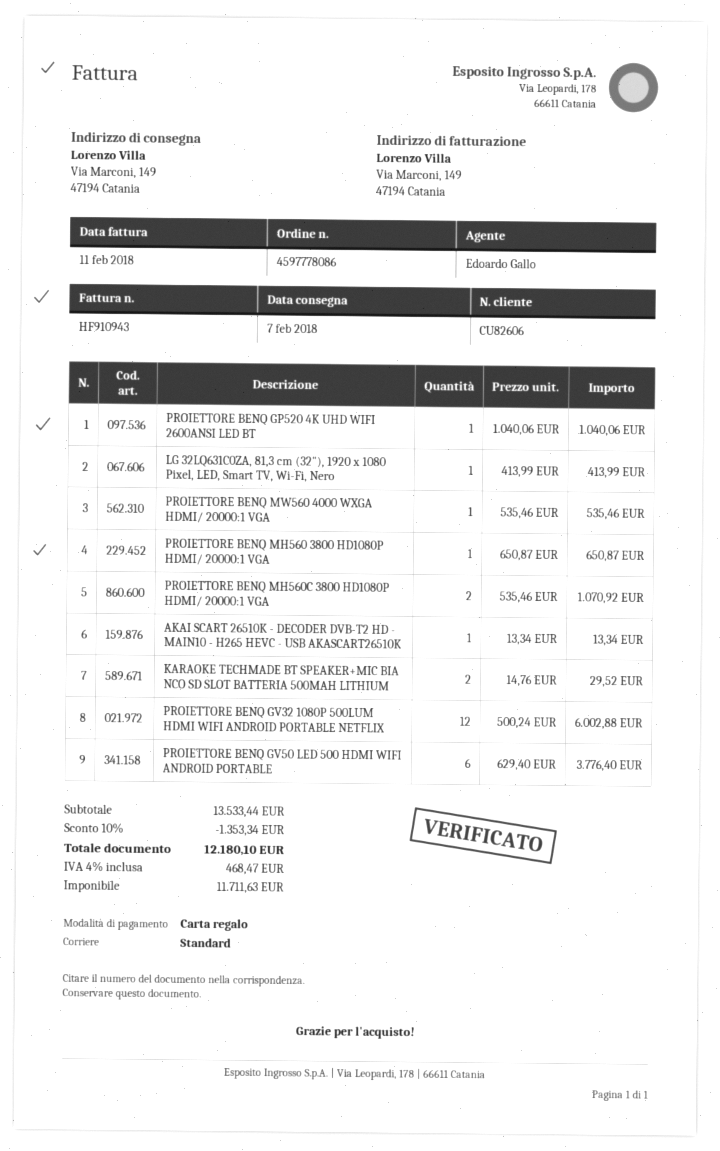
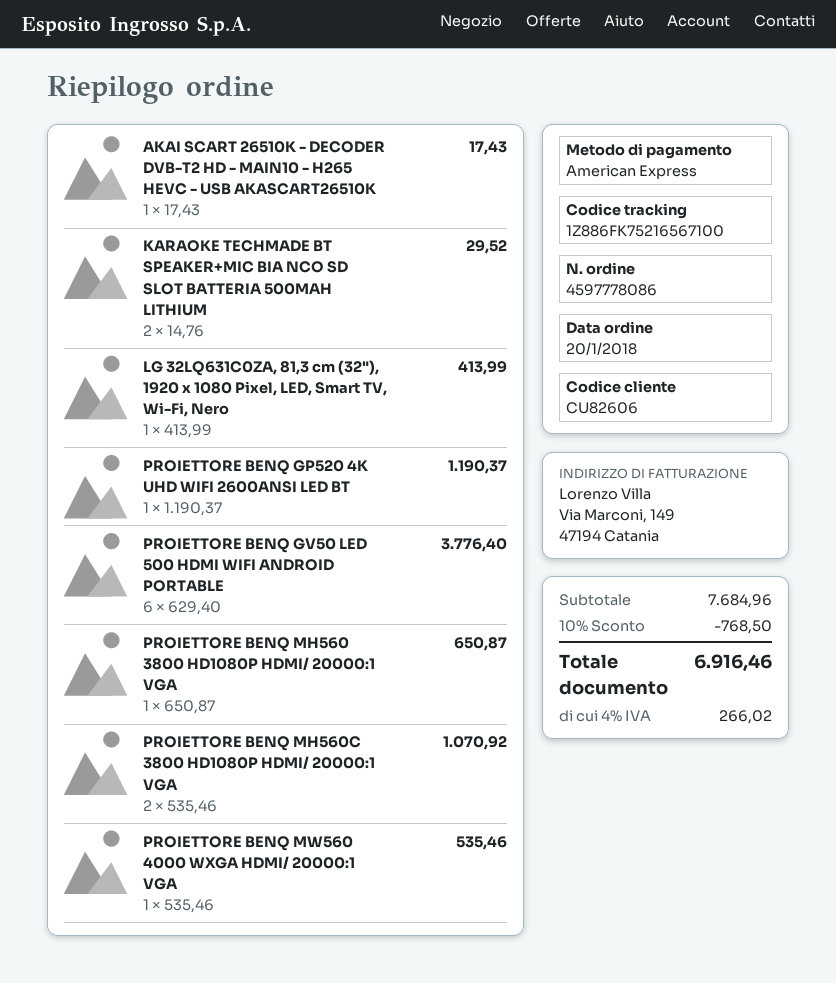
payment method: gift card -> American Express
PROIETTORE BENQ GP520 4K UHD WIFI 2600ANSI LED BT: 1 x 1040.06 = 1040.06 -> 1 x 1190.37 = 1190.37
AKAI SCART 26510K - DECODER DVB-T2 HD - MAIN10 - H265 HEVC - USB AKASCART26510K: 1 x 13.34 = 13.34 -> 1 x 17.43 = 17.43
PROIETTORE BENQ GV32 1080P 500LUM HDMI WIFI ANDROID PORTABLE NETFLIX: 12 x 500.24 = 6002.88 -> none
subtotal: 13533.44 -> 7684.96
discount: 10% = 1353.34 -> 10% = 768.50
tax: 4% = 468.47 -> 4% = 266.02
total: 12180.10 -> 6916.46

